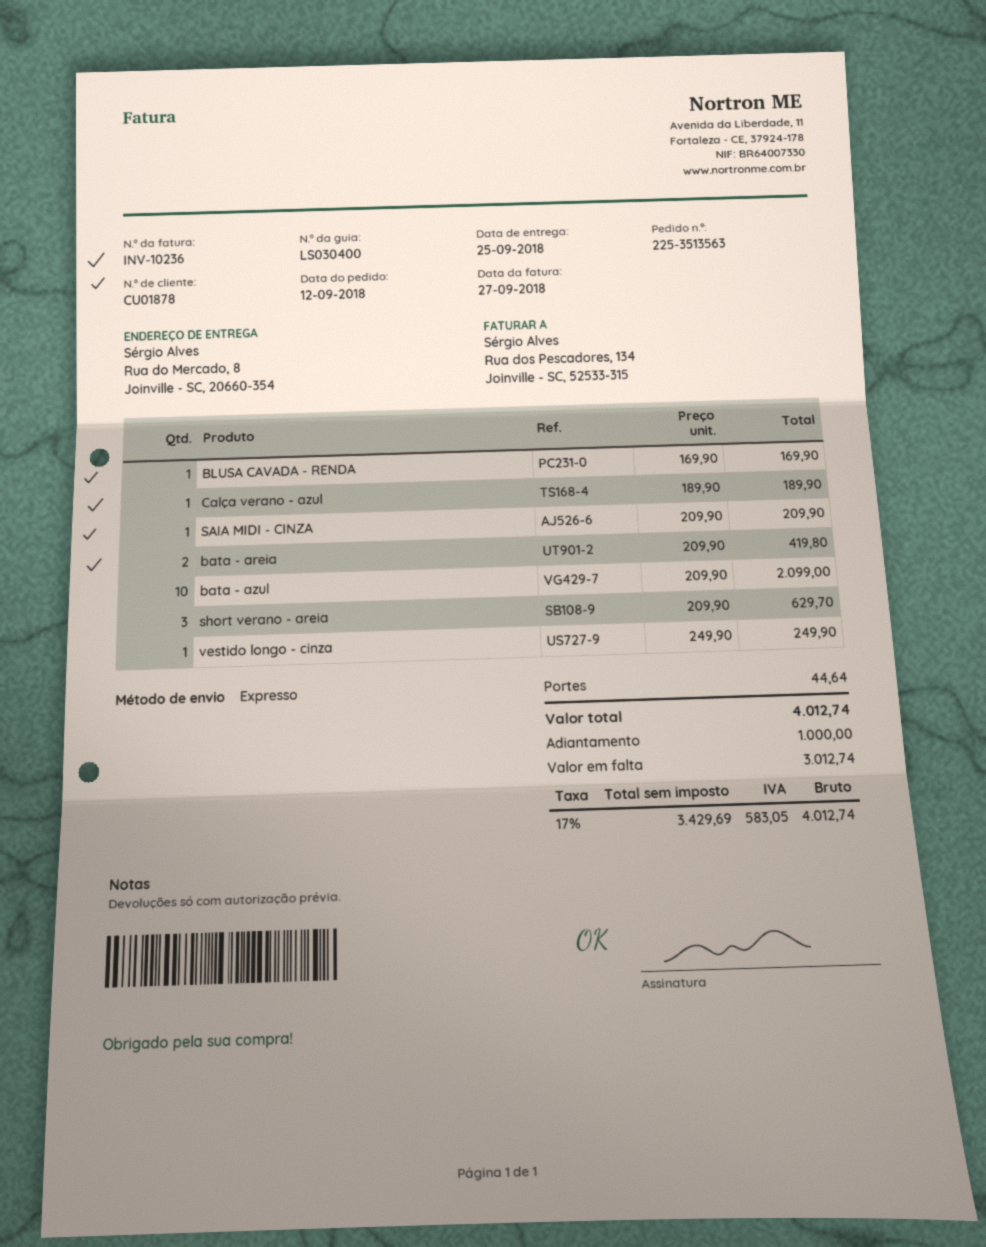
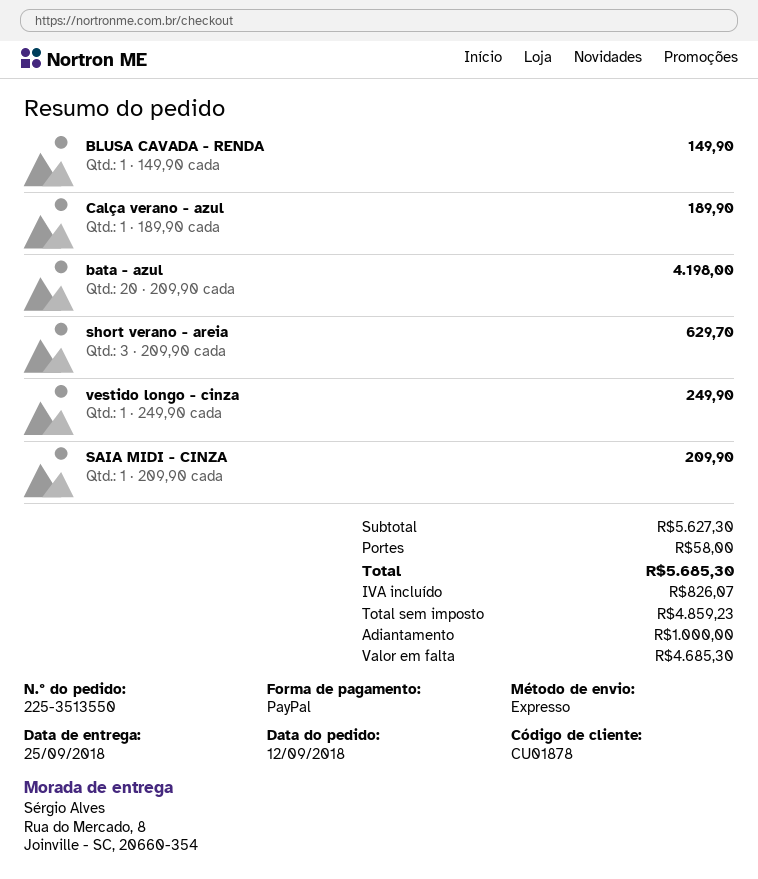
order number: 225-3513563 -> 225-3513550
BLUSA CAVADA - RENDA: 1 x 169.90 = 169.90 -> 1 x 149.90 = 149.90
bata - areia: 2 x 209.90 = 419.80 -> none
bata - azul: 10 x 209.90 = 2099.00 -> 20 x 209.90 = 4198.00
shipping: 44.64 -> 58.00
net: 3429.69 -> 4859.23
tax: 583.05 -> 826.07
total: 4012.74 -> 5685.30
balance: 3012.74 -> 4685.30

